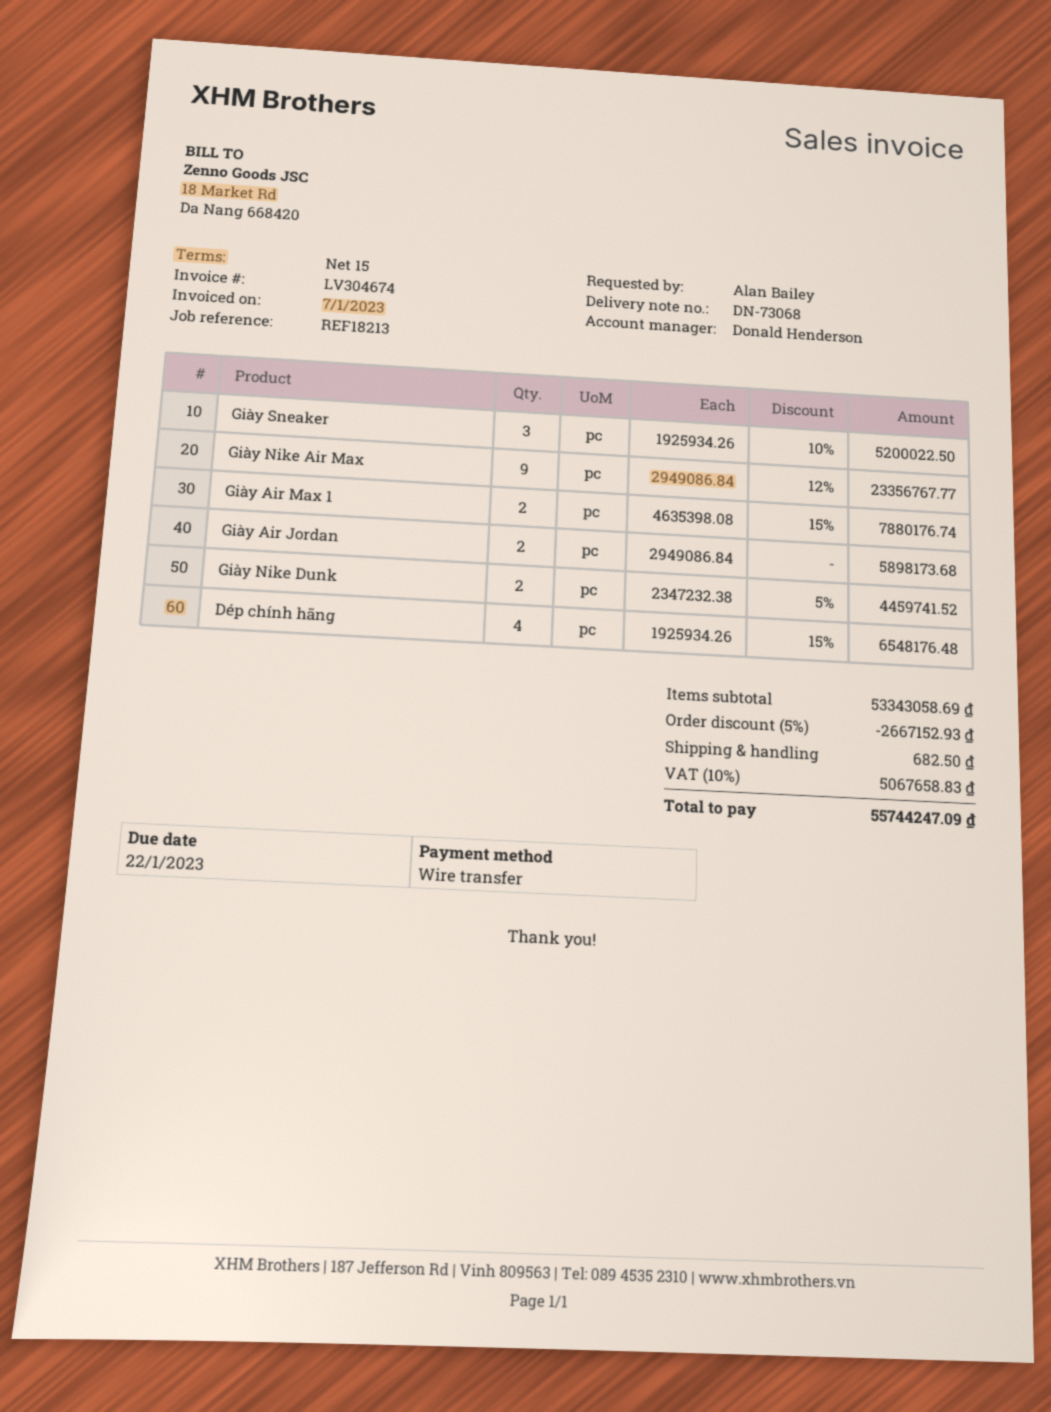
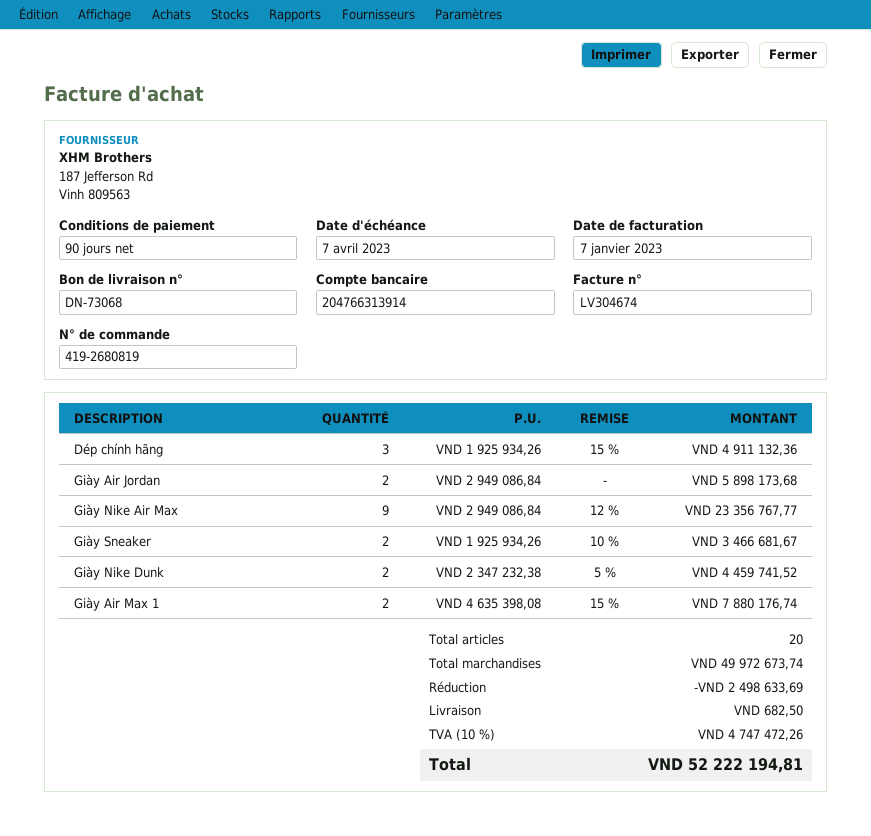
payment terms: 15 days -> 90 days
due date: 2023-01-22 -> 2023-04-07
Giày Sneaker: 3 x 1925934.26 - 10% = 5200022.50 -> 2 x 1925934.26 - 10% = 3466681.67
Dép chính hãng: 4 x 1925934.26 - 15% = 6548176.48 -> 3 x 1925934.26 - 15% = 4911132.36
subtotal: 53343058.69 -> 49972673.74
discount: 2667152.93 -> 2498633.69
tax: 10% = 5067658.83 -> 10% = 4747472.26
total: 55744247.09 -> 52222194.81

